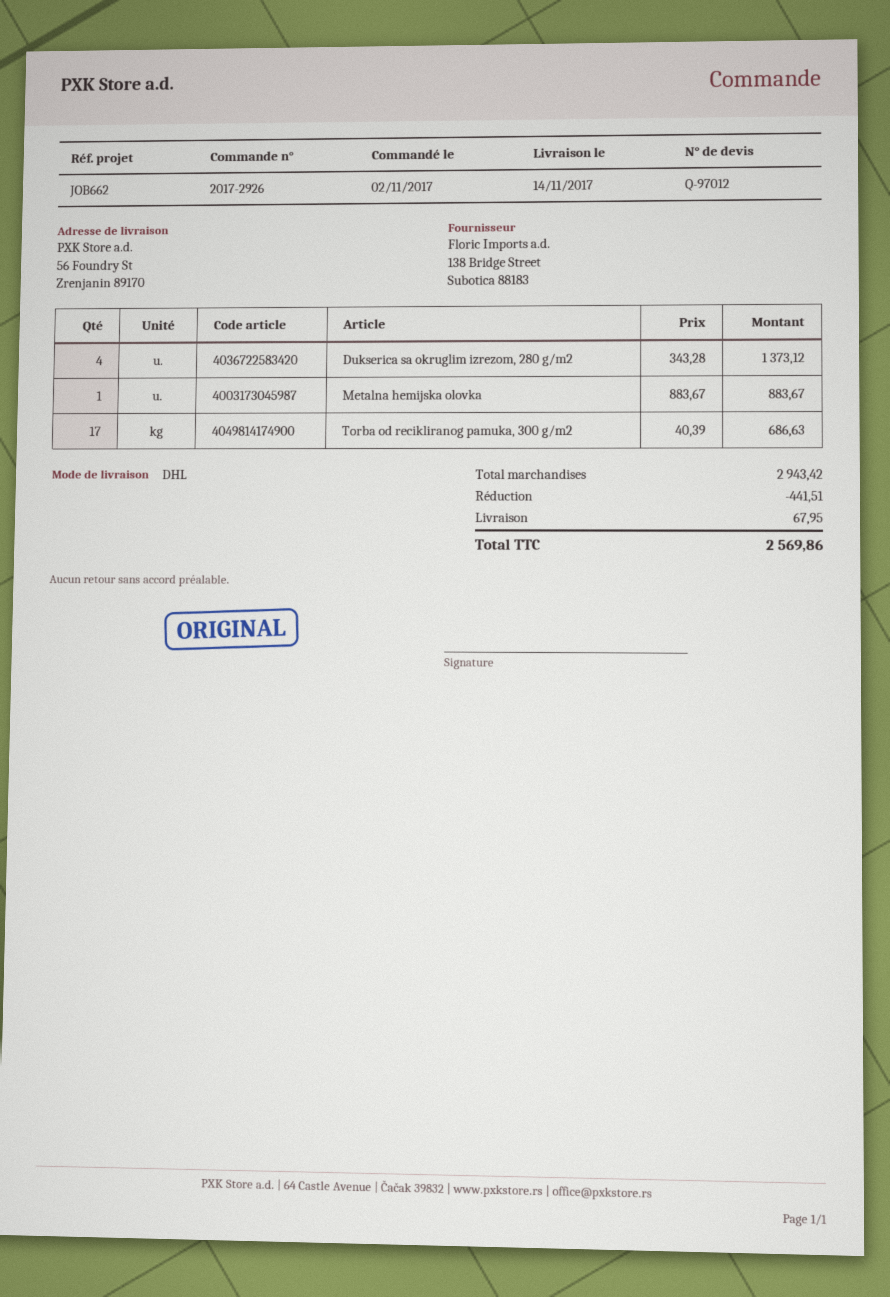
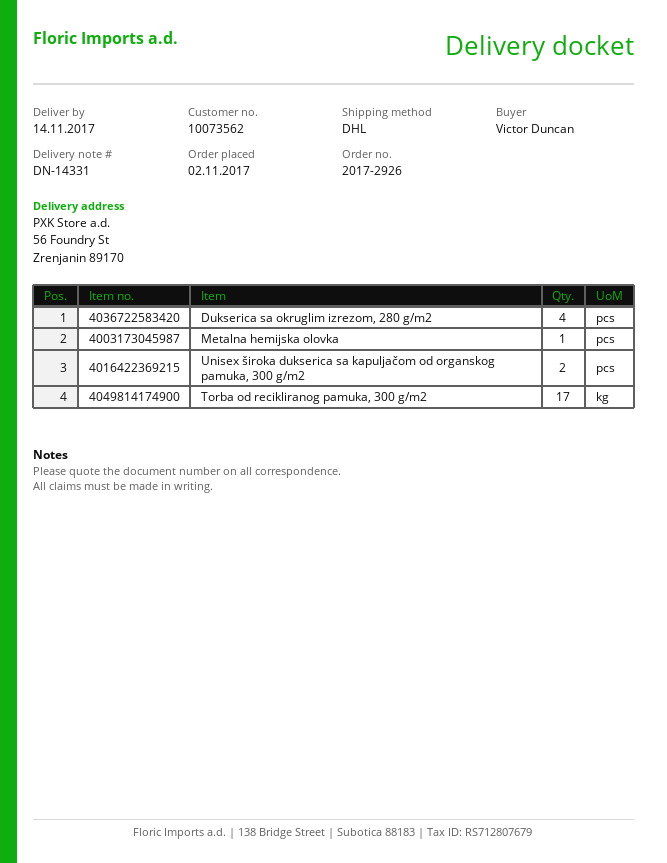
Unisex široka dukserica sa kapuljačom od organskog pamuka, 300 g/m2: none -> 2

